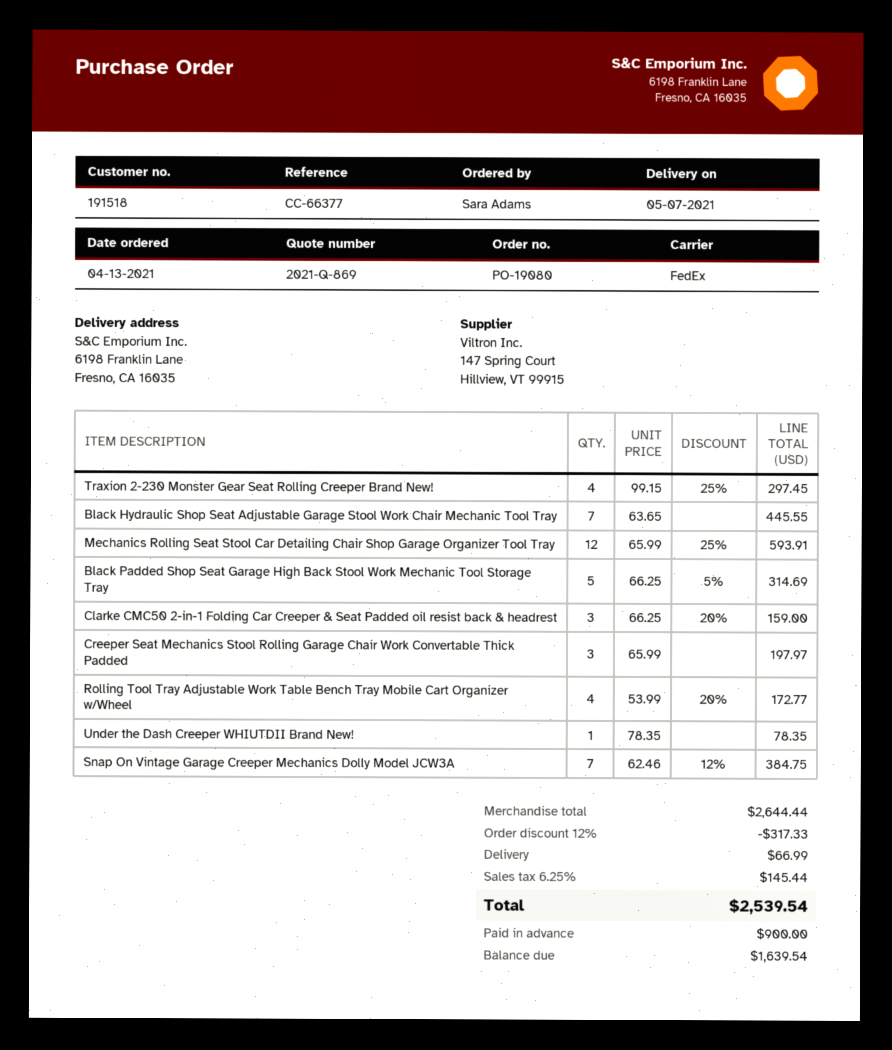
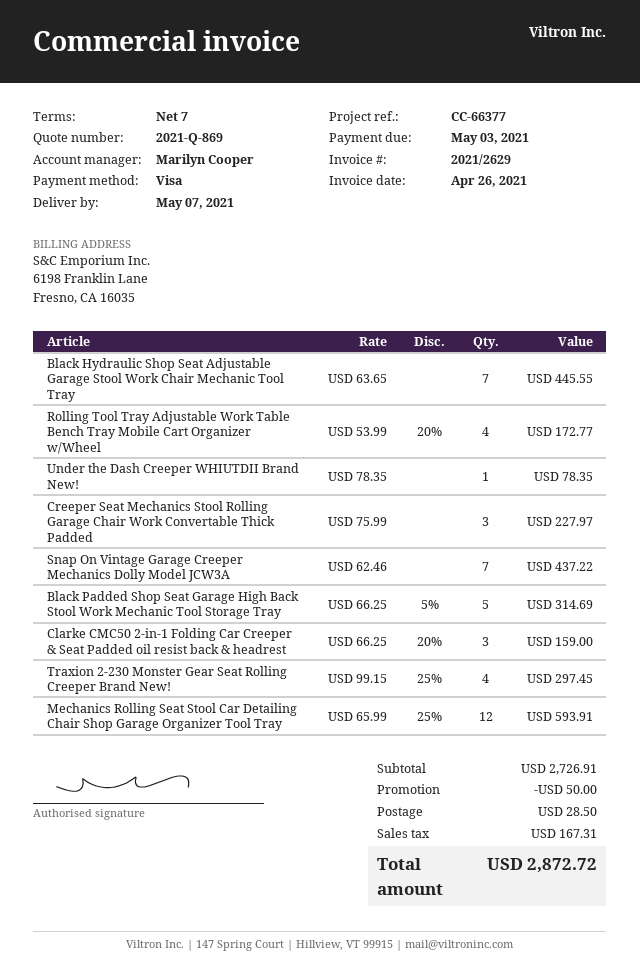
Creeper Seat Mechanics Stool Rolling Garage Chair Work Convertable Thick Padded: 3 x 65.99 = 197.97 -> 3 x 75.99 = 227.97
Snap On Vintage Garage Creeper Mechanics Dolly Model JCW3A: 7 x 62.46 - 12% = 384.75 -> 7 x 62.46 = 437.22
subtotal: 2644.44 -> 2726.91
discount: 317.33 -> 50.00
shipping: 66.99 -> 28.50
tax: 145.44 -> 167.31
total: 2539.54 -> 2872.72

